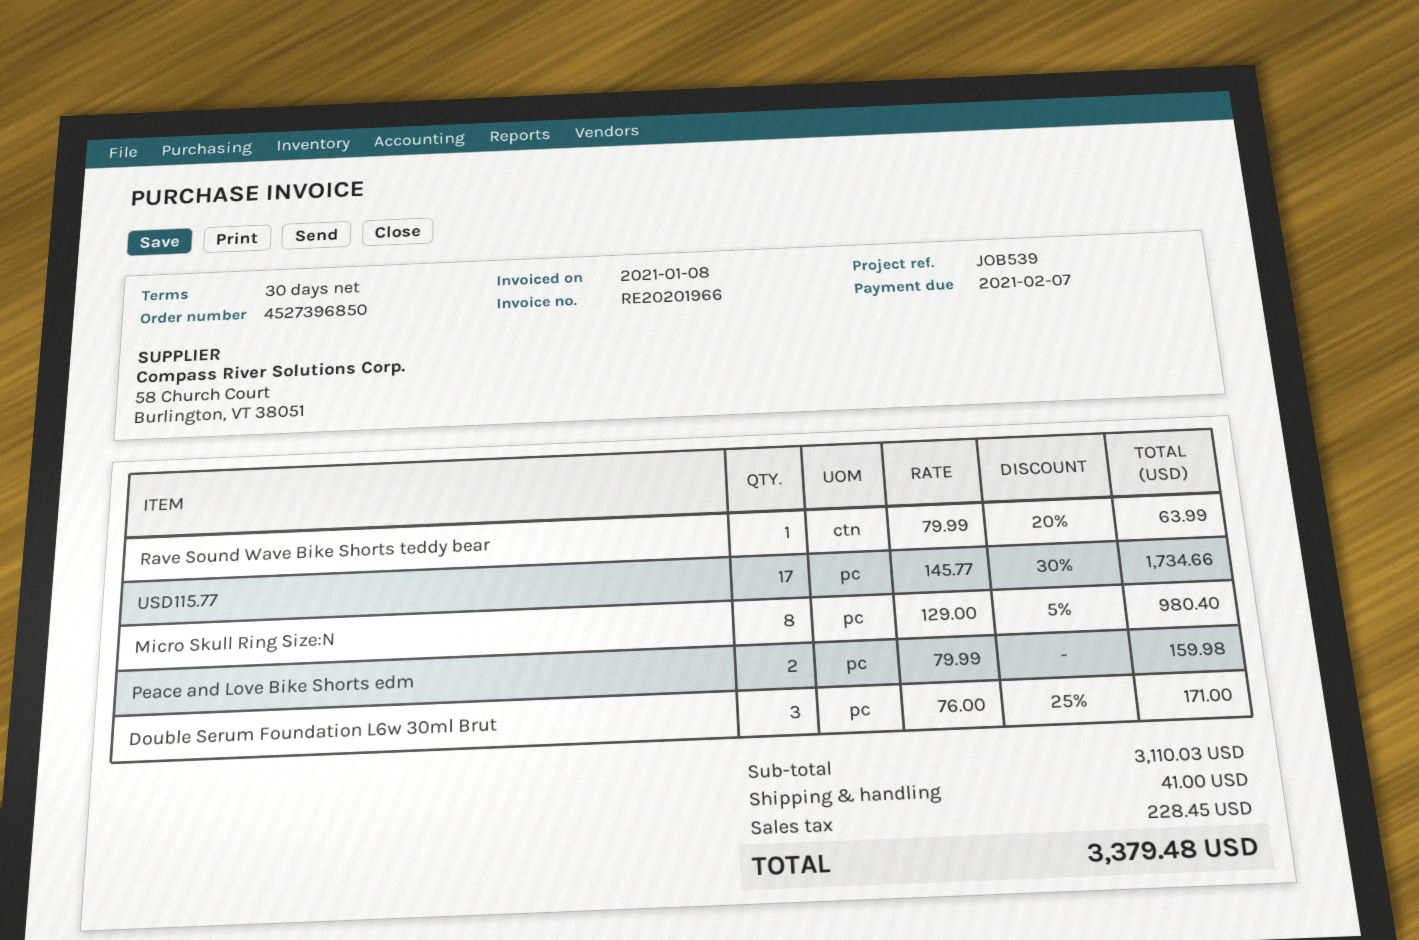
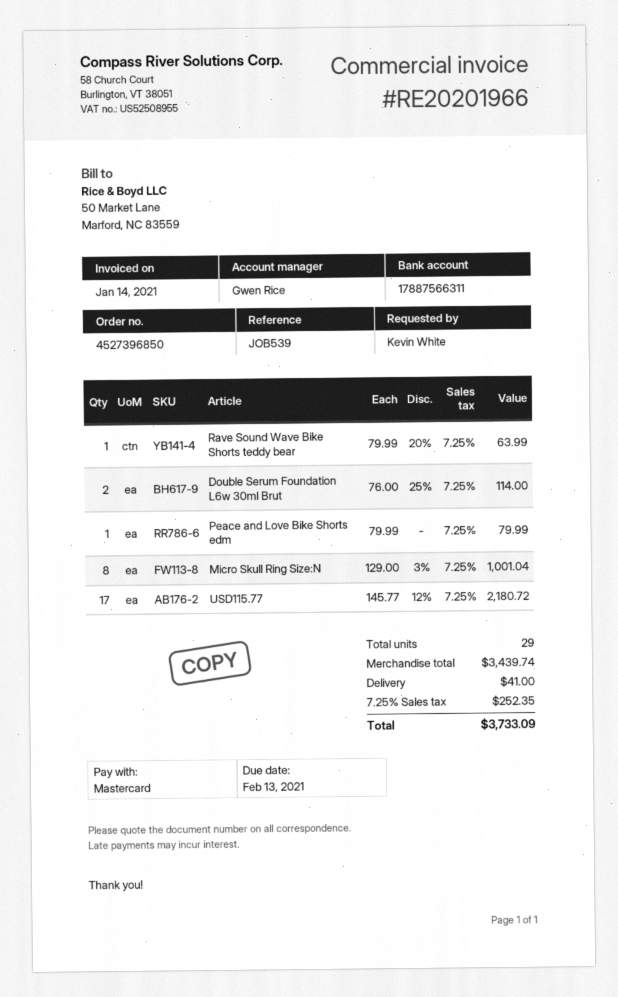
invoice date: 2021-01-08 -> 2021-01-14
due date: 2021-02-07 -> 2021-02-13
USD115.77: 17 x 145.77 - 30% = 1734.66 -> 17 x 145.77 - 12% = 2180.72
Micro Skull Ring Size:N: 8 x 129.00 - 5% = 980.40 -> 8 x 129.00 - 3% = 1001.04
Peace and Love Bike Shorts edm: 2 x 79.99 = 159.98 -> 1 x 79.99 = 79.99
Double Serum Foundation L6w 30ml Brut: 3 x 76.00 - 25% = 171.00 -> 2 x 76.00 - 25% = 114.00
subtotal: 3110.03 -> 3439.74
tax: 228.45 -> 252.35
total: 3379.48 -> 3733.09

